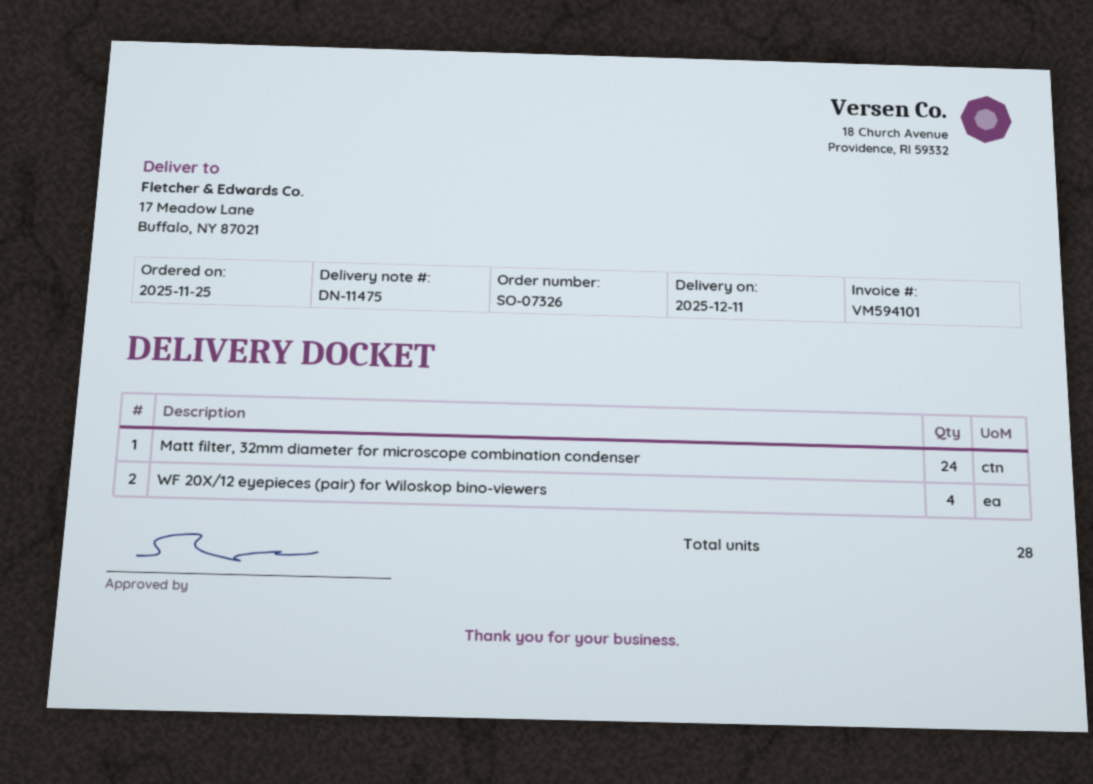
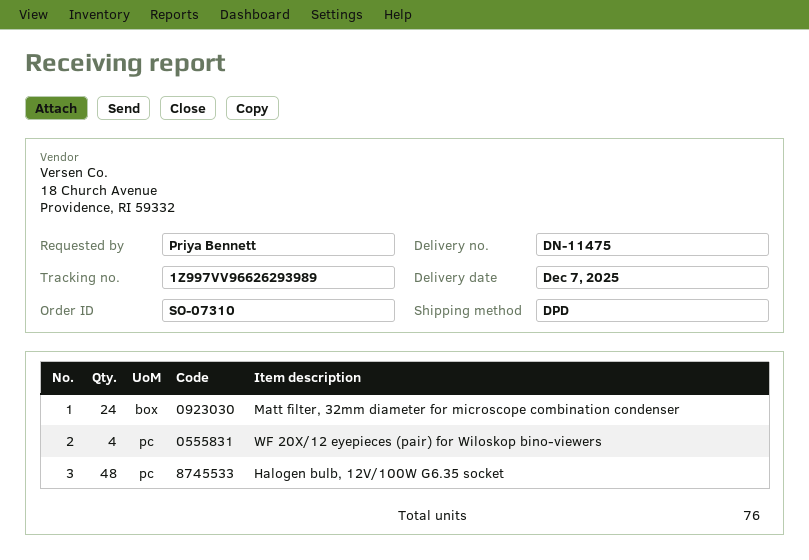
order number: SO-07326 -> SO-07310
delivery date: 2025-12-11 -> 2025-12-07
Halogen bulb, 12V/100W G6.35 socket: none -> 48
total quantity: 28 -> 76

